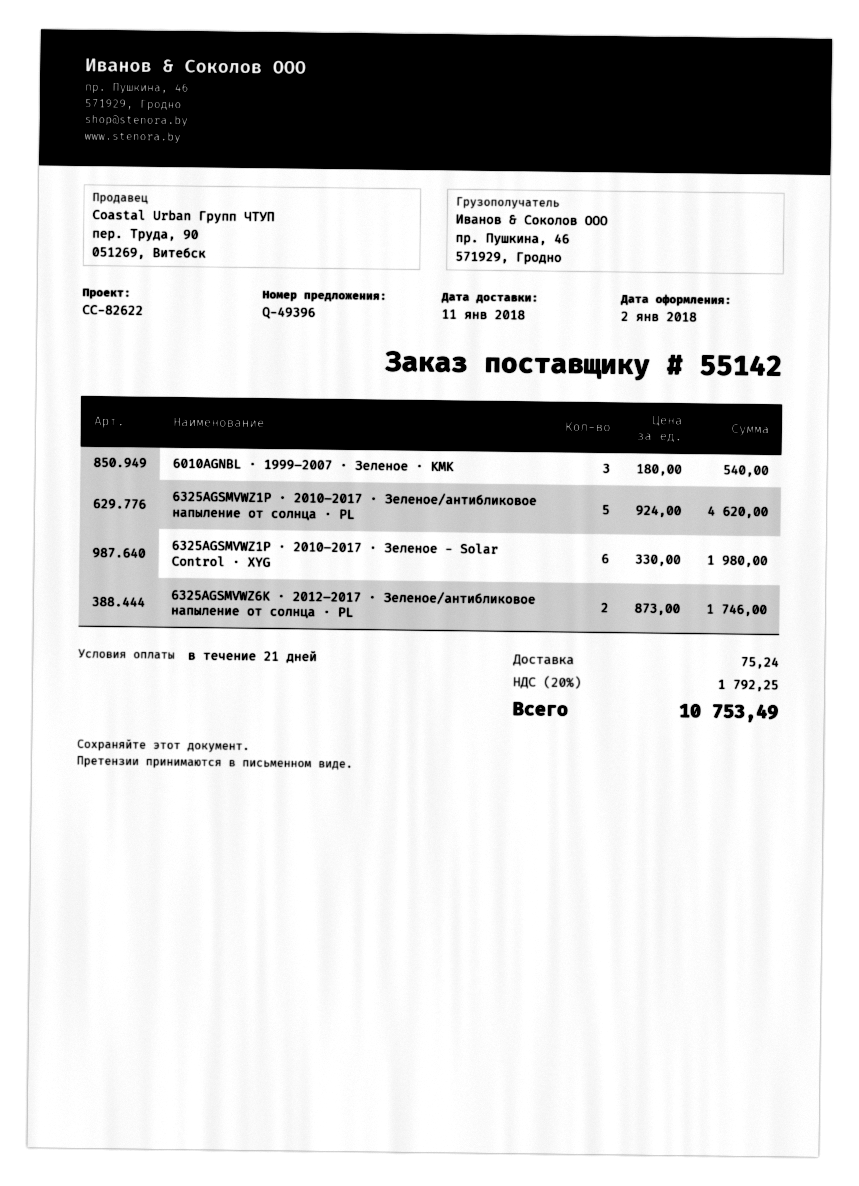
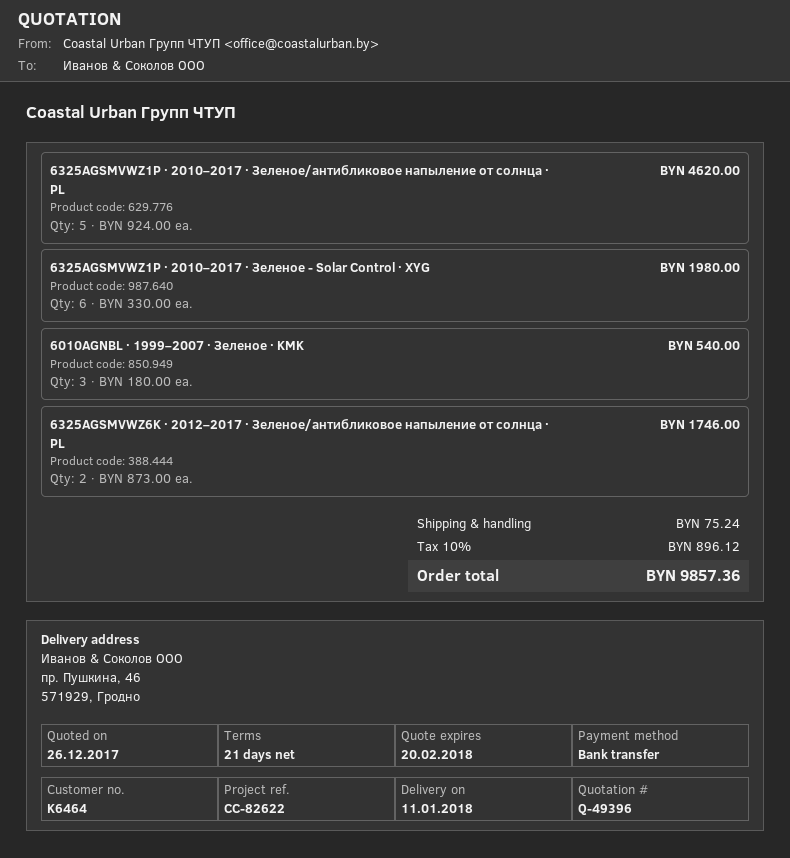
tax: 20% = 1792.25 -> 10% = 896.12
total: 10753.49 -> 9857.36

